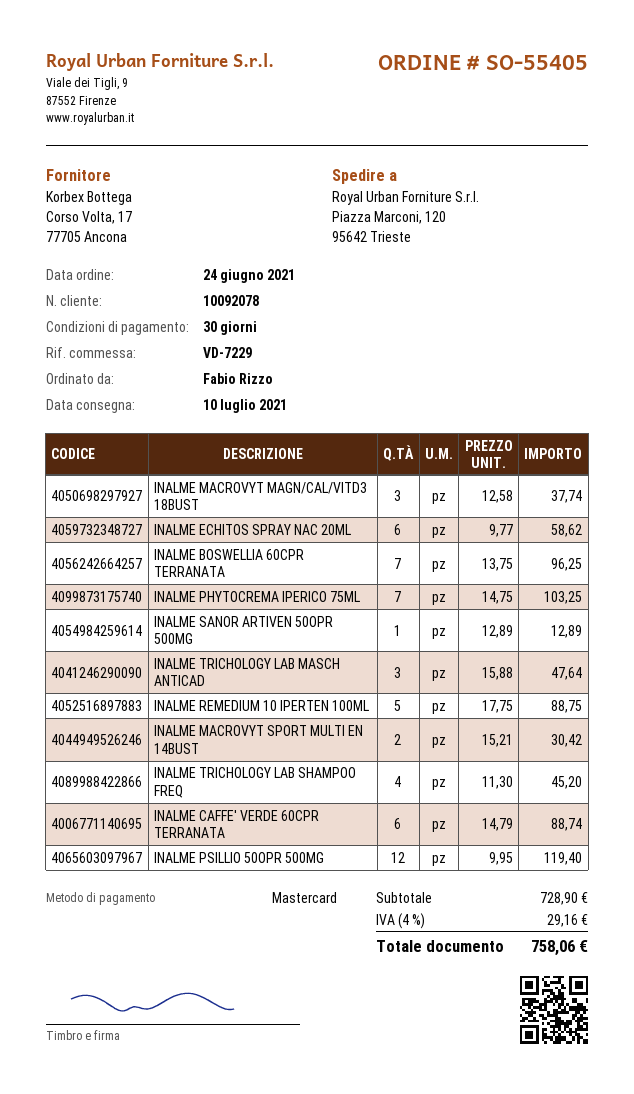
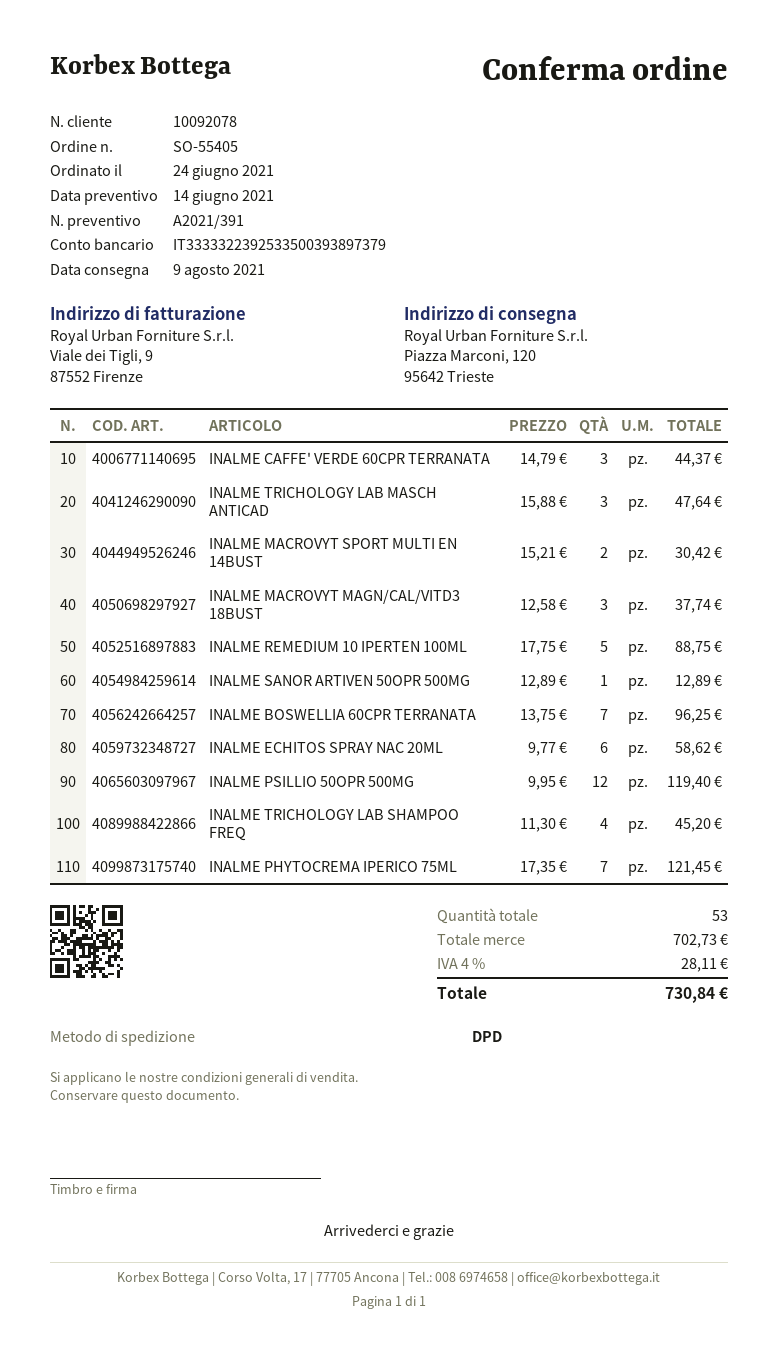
delivery date: 2021-07-10 -> 2021-08-09
INALME PHYTOCREMA IPERICO 75ML: 7 x 14.75 = 103.25 -> 7 x 17.35 = 121.45
INALME CAFFE' VERDE 60CPR TERRANATA: 6 x 14.79 = 88.74 -> 3 x 14.79 = 44.37
subtotal: 728.90 -> 702.73
tax: 4% = 29.16 -> 4% = 28.11
total: 758.06 -> 730.84

